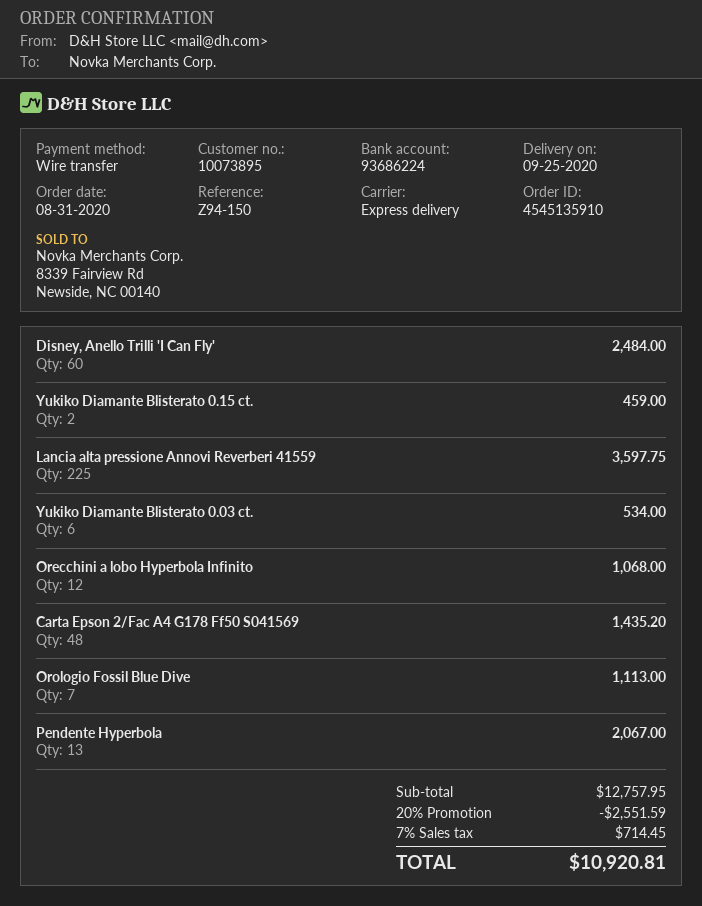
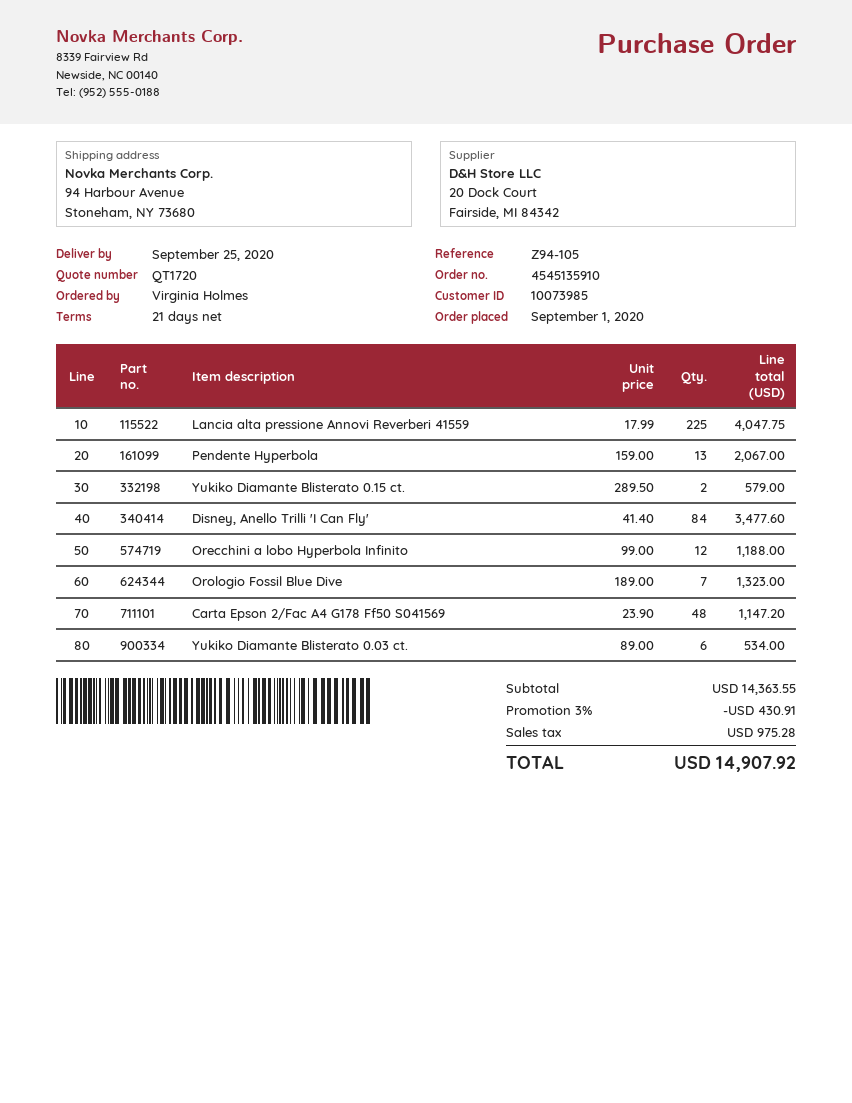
order date: 2020-08-31 -> 2020-09-01
customer number: 10073895 -> 10073985
reference: Z94-150 -> Z94-105
Disney, Anello Trilli 'I Can Fly': 60 for 2484.00 -> 84 for 3477.60
Yukiko Diamante Blisterato 0.15 ct.: 2 for 459.00 -> 2 for 579.00
Lancia alta pressione Annovi Reverberi 41559: 225 for 3597.75 -> 225 for 4047.75
Orecchini a lobo Hyperbola Infinito: 12 for 1068.00 -> 12 for 1188.00
Carta Epson 2/Fac A4 G178 Ff50 S041569: 48 for 1435.20 -> 48 for 1147.20
Orologio Fossil Blue Dive: 7 for 1113.00 -> 7 for 1323.00
subtotal: 12757.95 -> 14363.55
discount: 20% = 2551.59 -> 3% = 430.91
tax: 714.45 -> 975.28
total: 10920.81 -> 14907.92

